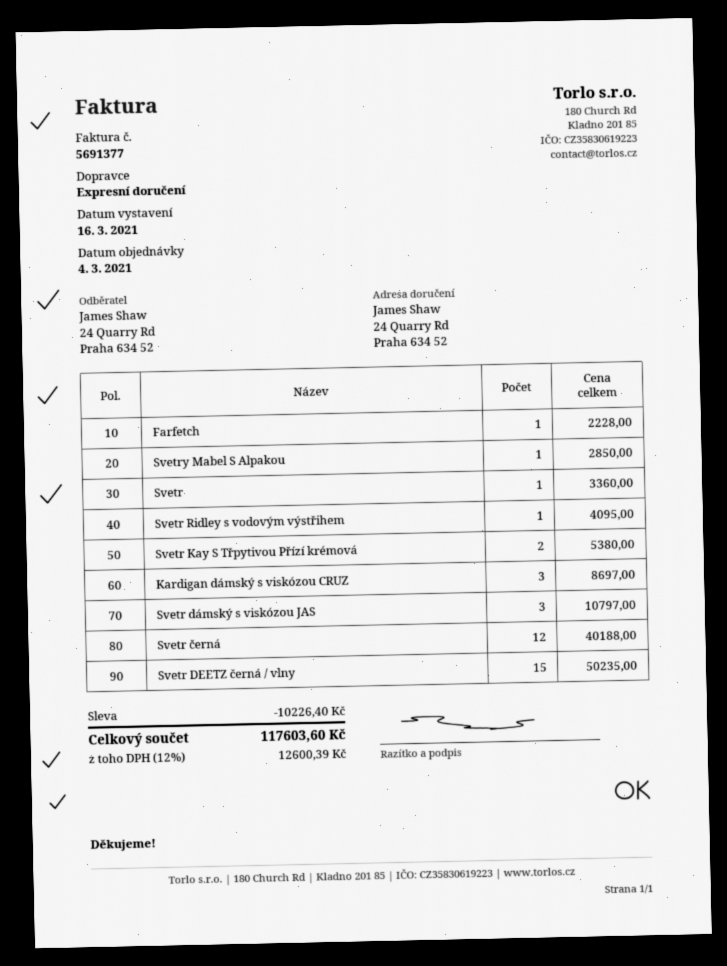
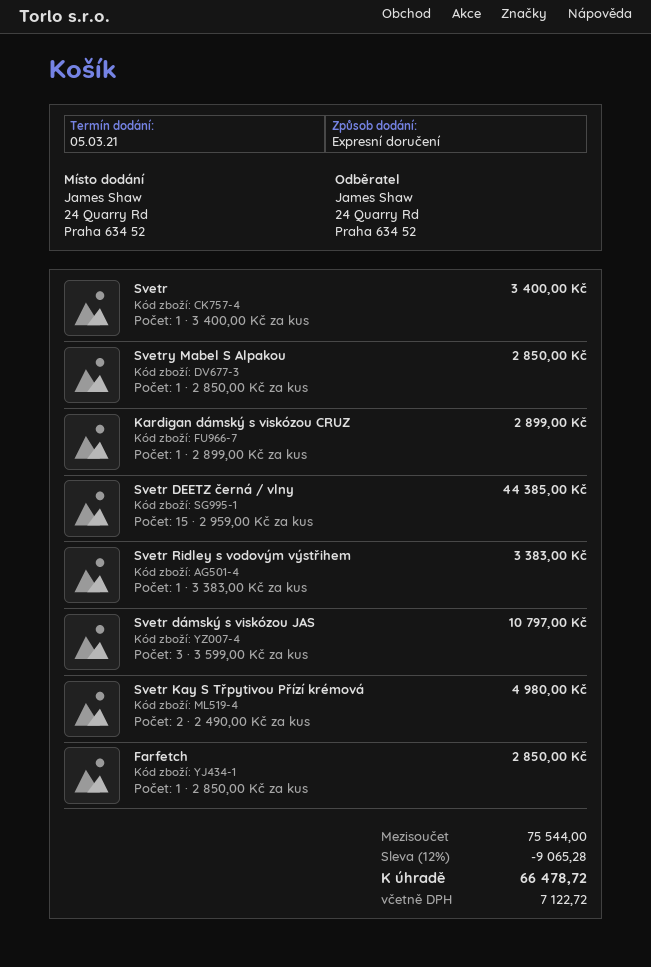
Farfetch: 1 for 2228.00 -> 1 for 2850.00
Svetr: 1 for 3360.00 -> 1 for 3400.00
Svetr Ridley s vodovým výstřihem: 1 for 4095.00 -> 1 for 3383.00
Svetr Kay S Třpytivou Přízí krémová: 2 for 5380.00 -> 2 for 4980.00
Kardigan dámský s viskózou CRUZ: 3 for 8697.00 -> 1 for 2899.00
Svetr černá: 12 for 40188.00 -> none
Svetr DEETZ černá / vlny: 15 for 50235.00 -> 15 for 44385.00
discount: 10226.40 -> 9065.28
tax: 12600.39 -> 7122.72
total: 117603.60 -> 66478.72

